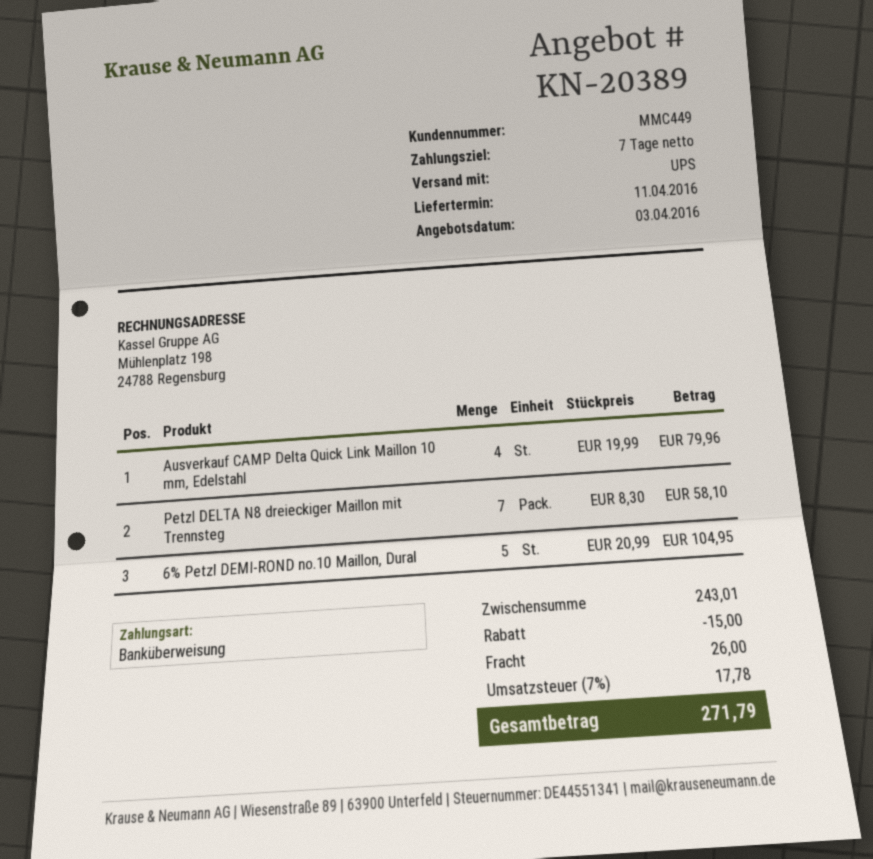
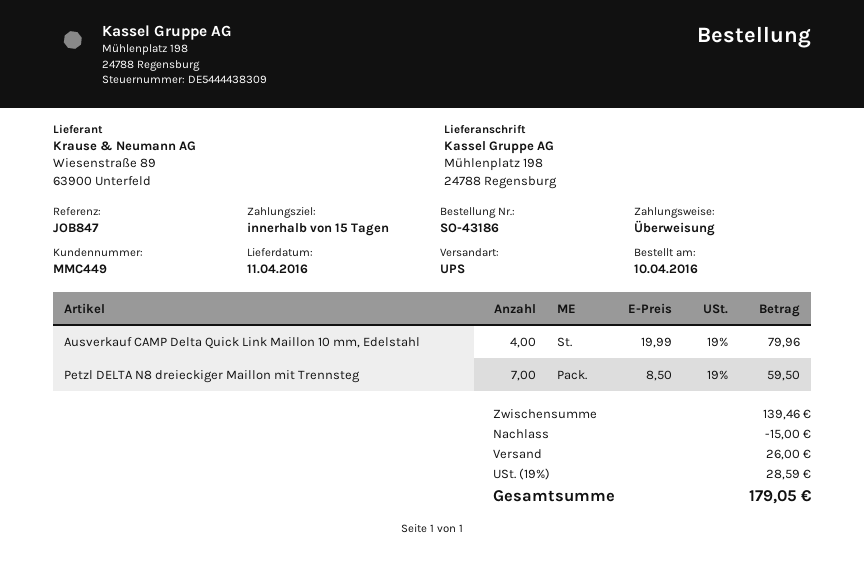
payment terms: 7 days -> 15 days
Petzl DELTA N8 dreieckiger Maillon mit Trennsteg: 7 x 8.30 = 58.10 -> 7 x 8.50 = 59.50
6% Petzl DEMI-ROND no.10 Maillon, Dural: 5 x 20.99 = 104.95 -> none
subtotal: 243.01 -> 139.46
tax: 7% = 17.78 -> 19% = 28.59
total: 271.79 -> 179.05

